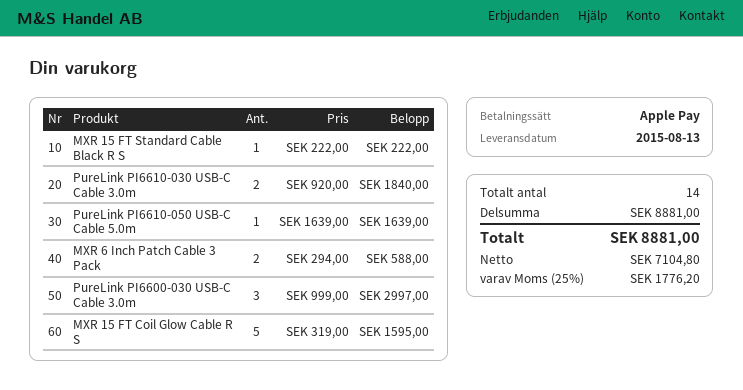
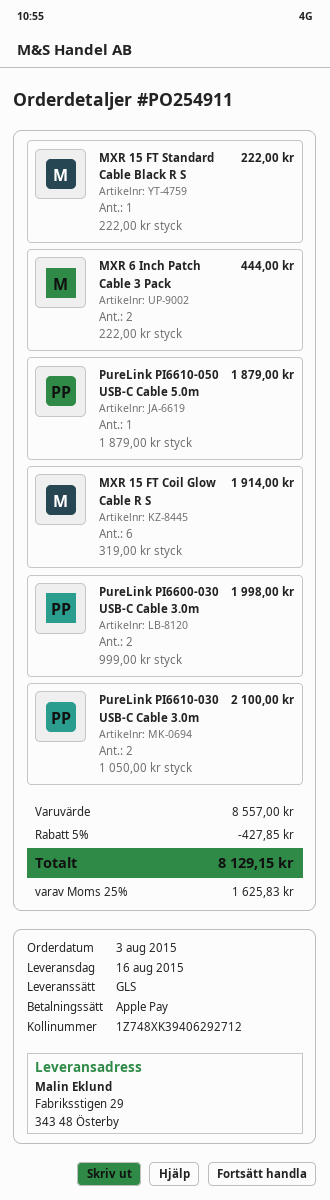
delivery date: 2015-08-13 -> 2015-08-16
PureLink PI6610-030 USB-C Cable 3.0m: 2 x 920.00 = 1840.00 -> 2 x 1050.00 = 2100.00
PureLink PI6610-050 USB-C Cable 5.0m: 1 x 1639.00 = 1639.00 -> 1 x 1879.00 = 1879.00
MXR 6 Inch Patch Cable 3 Pack: 2 x 294.00 = 588.00 -> 2 x 222.00 = 444.00
PureLink PI6600-030 USB-C Cable 3.0m: 3 x 999.00 = 2997.00 -> 2 x 999.00 = 1998.00
MXR 15 FT Coil Glow Cable R S: 5 x 319.00 = 1595.00 -> 6 x 319.00 = 1914.00
subtotal: 8881.00 -> 8557.00
discount: none -> 5% = 427.85
tax: 25% = 1776.20 -> 25% = 1625.83
total: 8881.00 -> 8129.15

